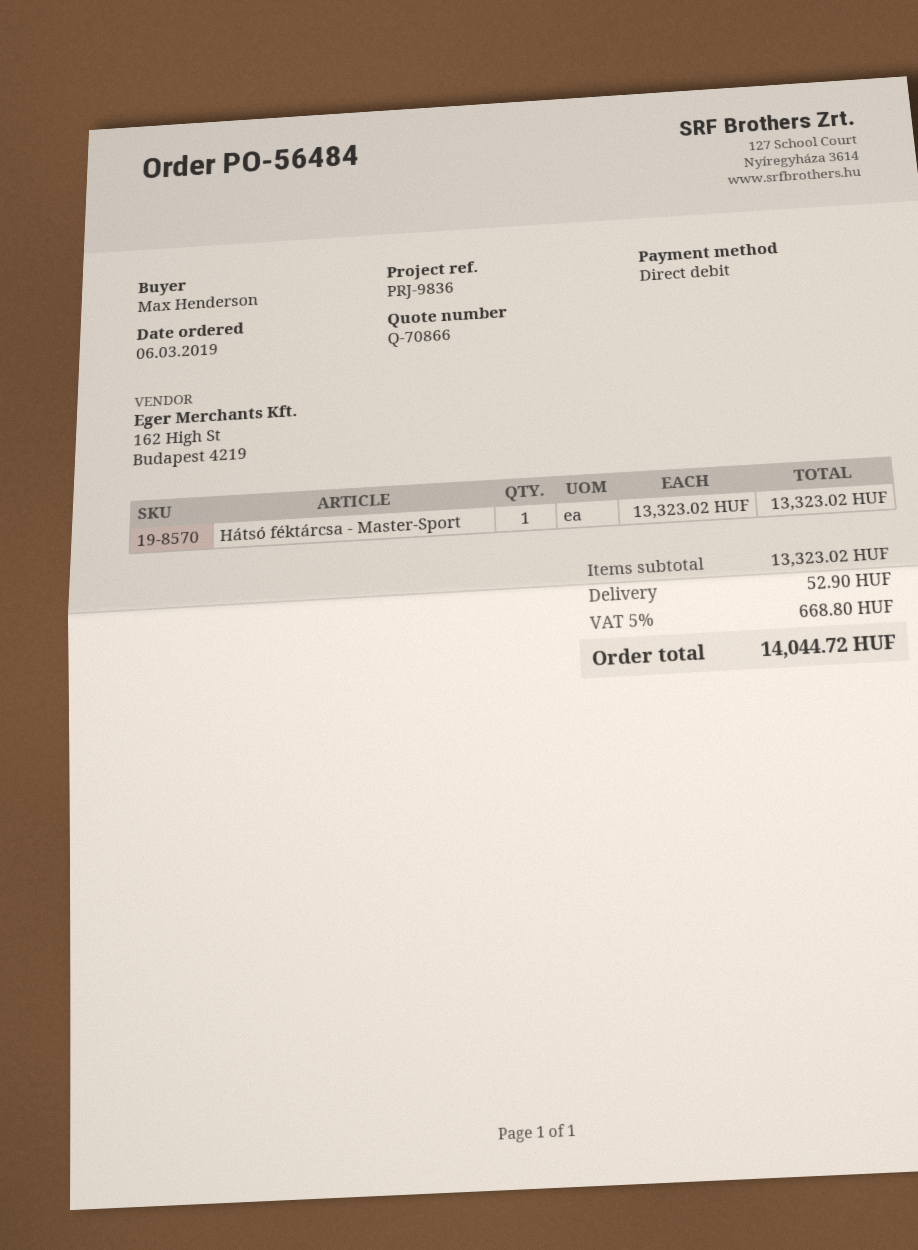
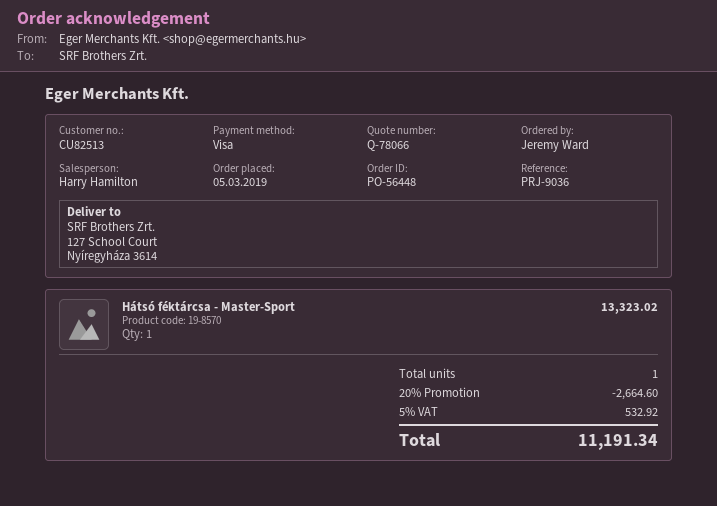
quote number: Q-70866 -> Q-78066
order number: PO-56484 -> PO-56448
order date: 2019-03-06 -> 2019-03-05
reference: PRJ-9836 -> PRJ-9036
ordered by: Max Henderson -> Jeremy Ward
payment method: direct debit -> Visa
discount: none -> 20% = 2664.60
shipping: 52.90 -> none
tax: 5% = 668.80 -> 5% = 532.92
total: 14044.72 -> 11191.34

